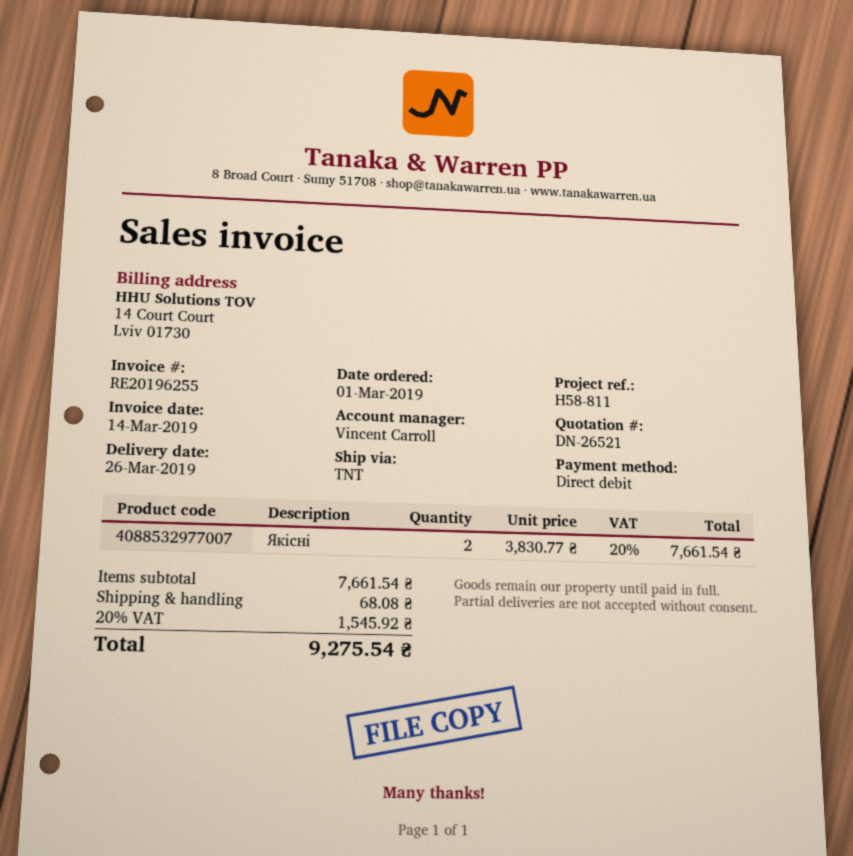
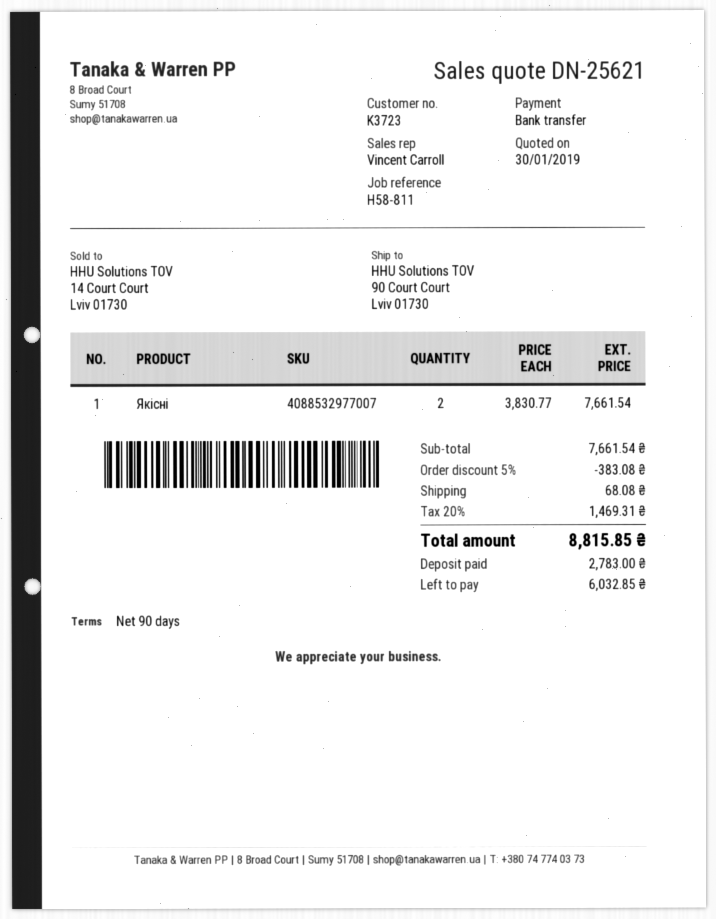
quote number: DN-26521 -> DN-25621
payment method: direct debit -> bank transfer
discount: none -> 5% = 383.08
tax: 20% = 1545.92 -> 20% = 1469.31
total: 9275.54 -> 8815.85

